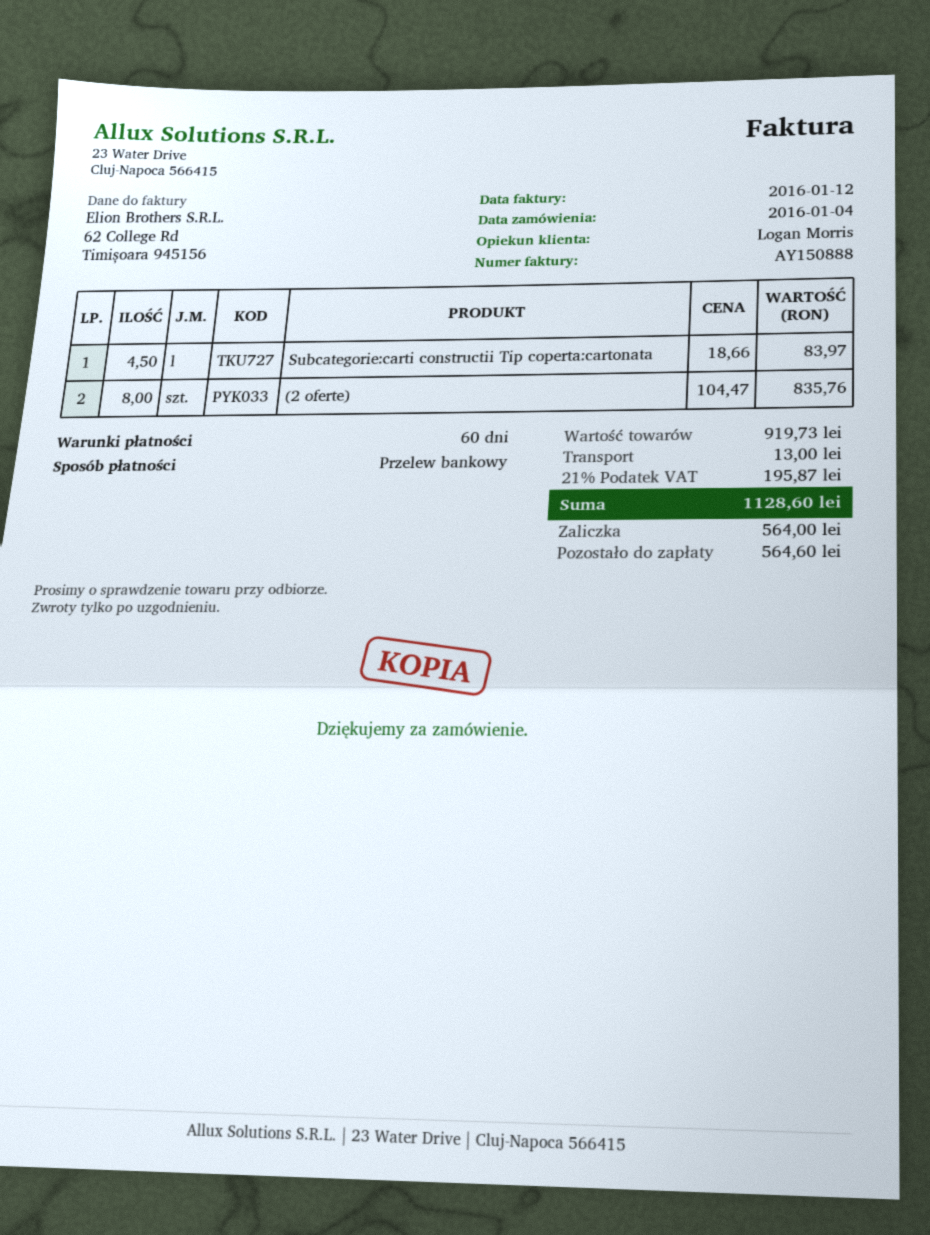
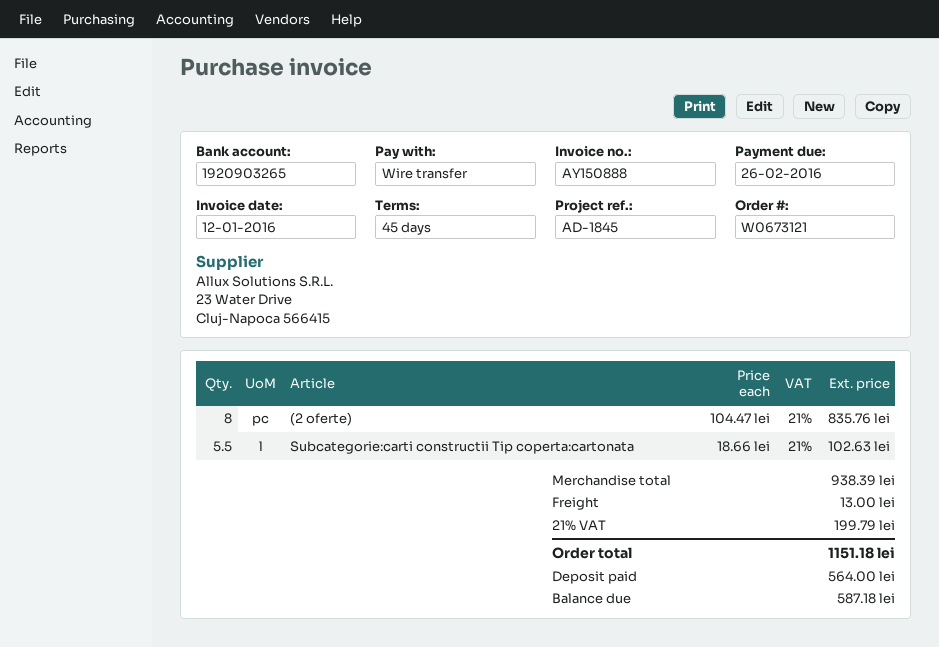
payment terms: 60 days -> 45 days
Subcategorie:carti constructii Tip coperta:cartonata: 4.5 x 18.66 = 83.97 -> 5.5 x 18.66 = 102.63
subtotal: 919.73 -> 938.39
tax: 21% = 195.87 -> 21% = 199.79
total: 1128.60 -> 1151.18
balance: 564.60 -> 587.18

